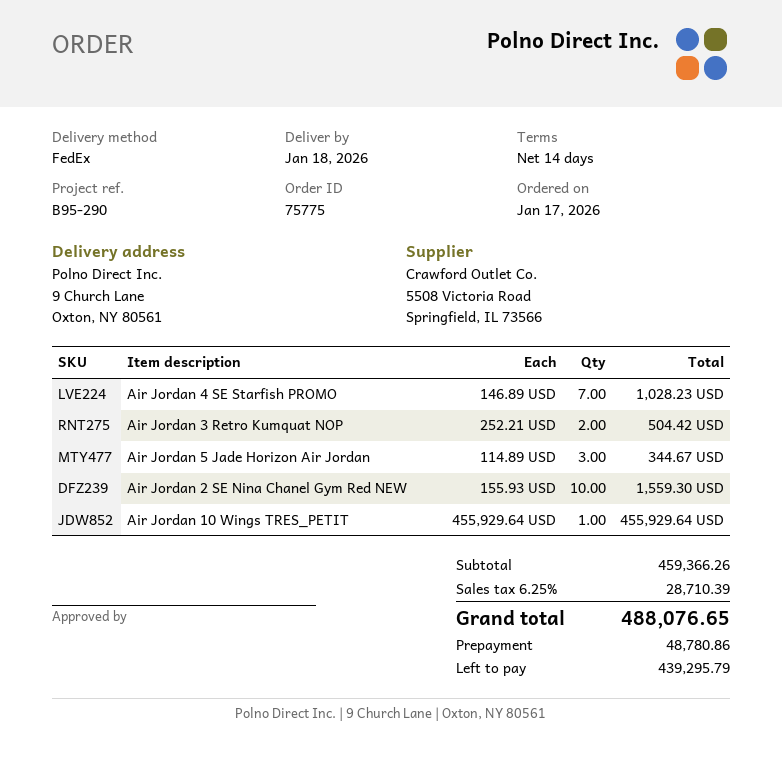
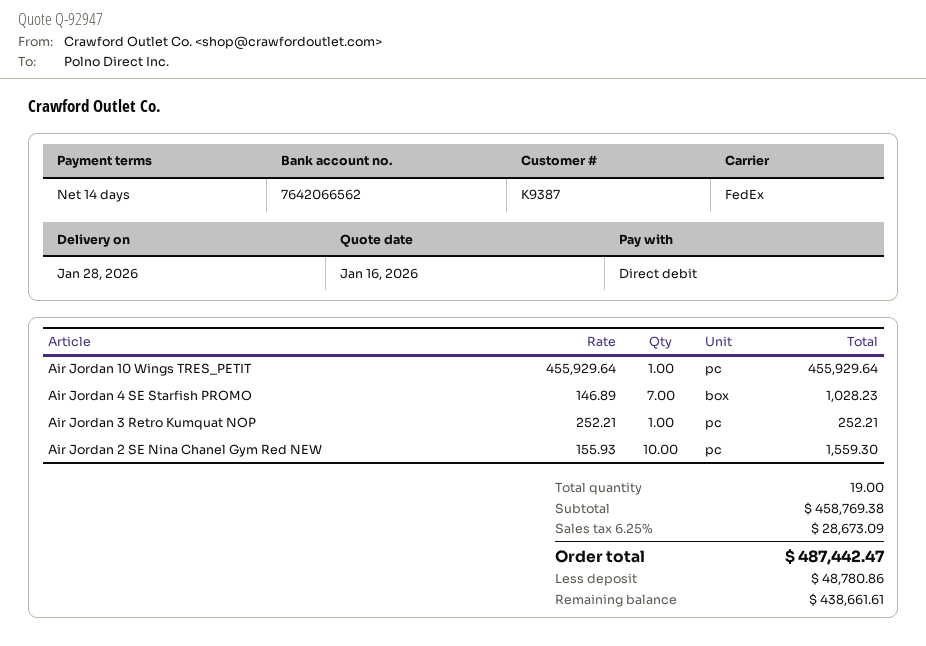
delivery date: 2026-01-18 -> 2026-01-28
Air Jordan 3 Retro Kumquat NOP: 2 x 252.21 = 504.42 -> 1 x 252.21 = 252.21
Air Jordan 5 Jade Horizon Air Jordan: 3 x 114.89 = 344.67 -> none
subtotal: 459366.26 -> 458769.38
tax: 6.25% = 28710.39 -> 6.25% = 28673.09
total: 488076.65 -> 487442.47
balance: 439295.79 -> 438661.61

